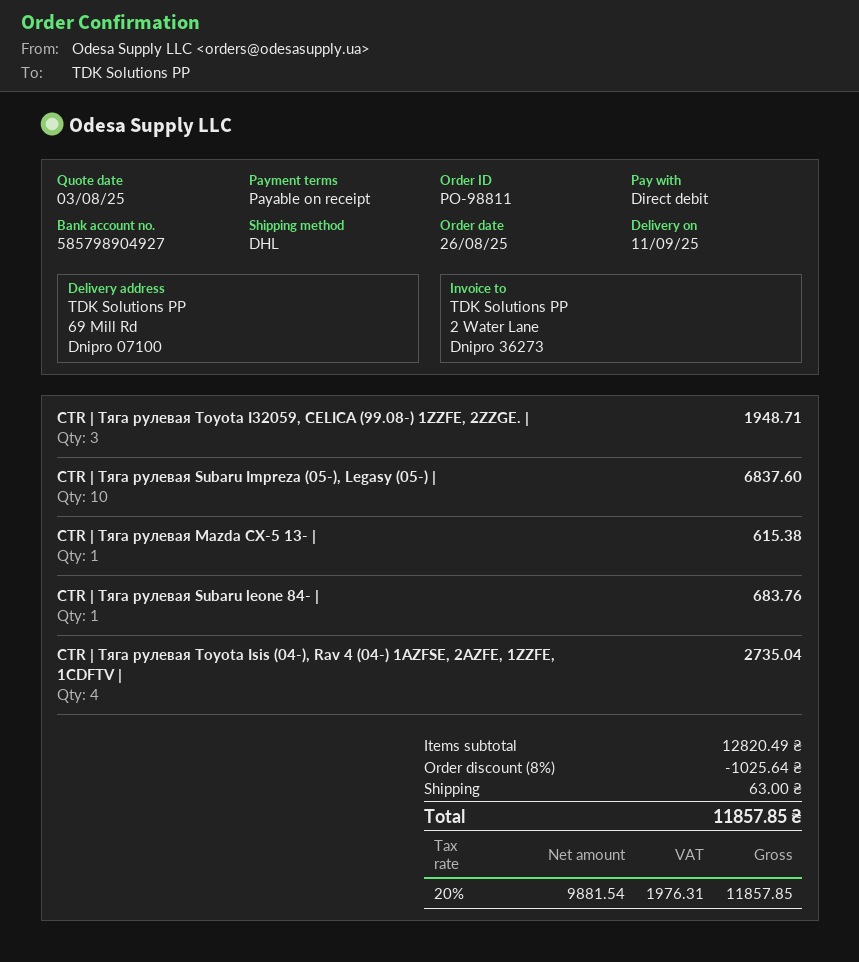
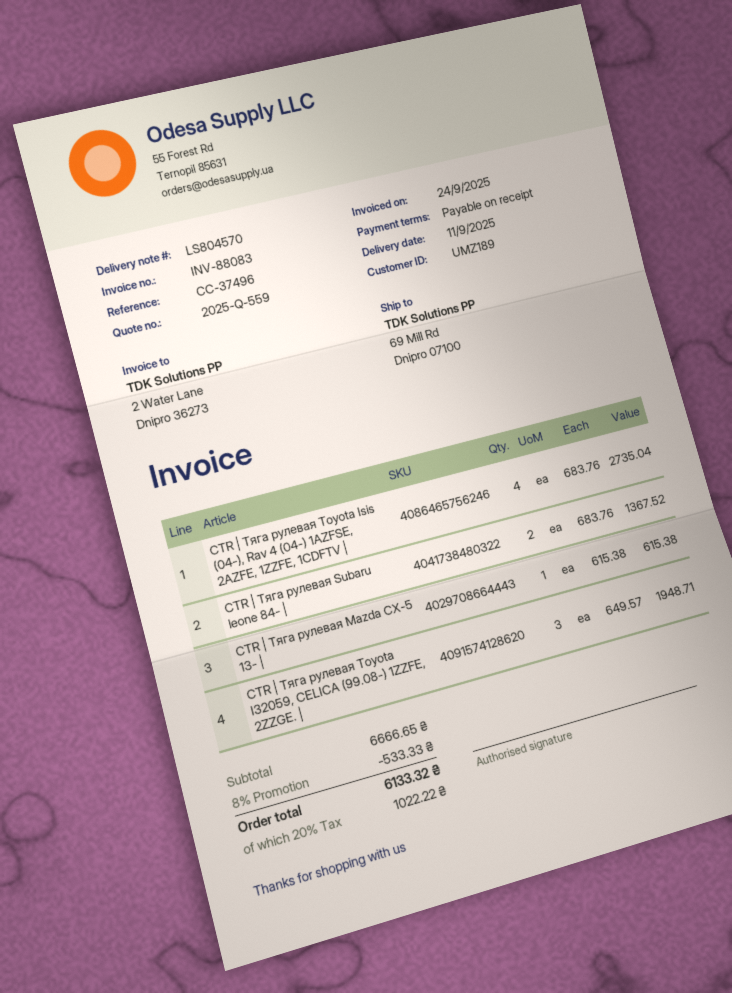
CTR | Тяга рулевая Subaru Impreza (05-), Legasy (05-) |: 10 for 6837.60 -> none
CTR | Тяга рулевая Subaru leone 84- |: 1 for 683.76 -> 2 for 1367.52
subtotal: 12820.49 -> 6666.65
discount: 8% = 1025.64 -> 8% = 533.33
shipping: 63.00 -> none
tax: 20% = 1976.31 -> 20% = 1022.22
total: 11857.85 -> 6133.32

